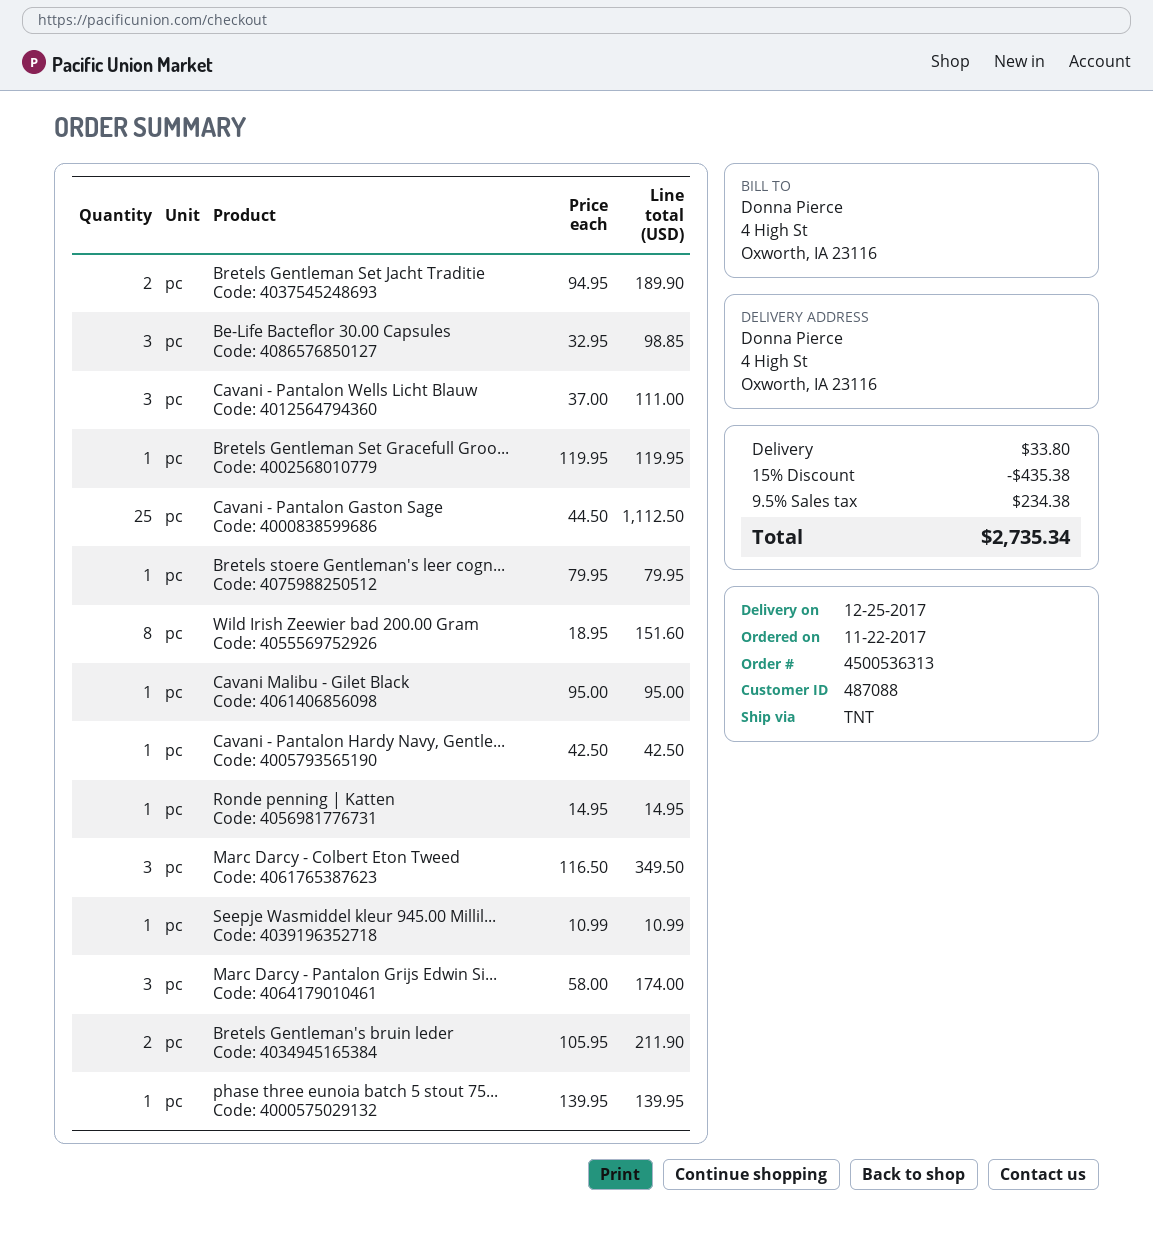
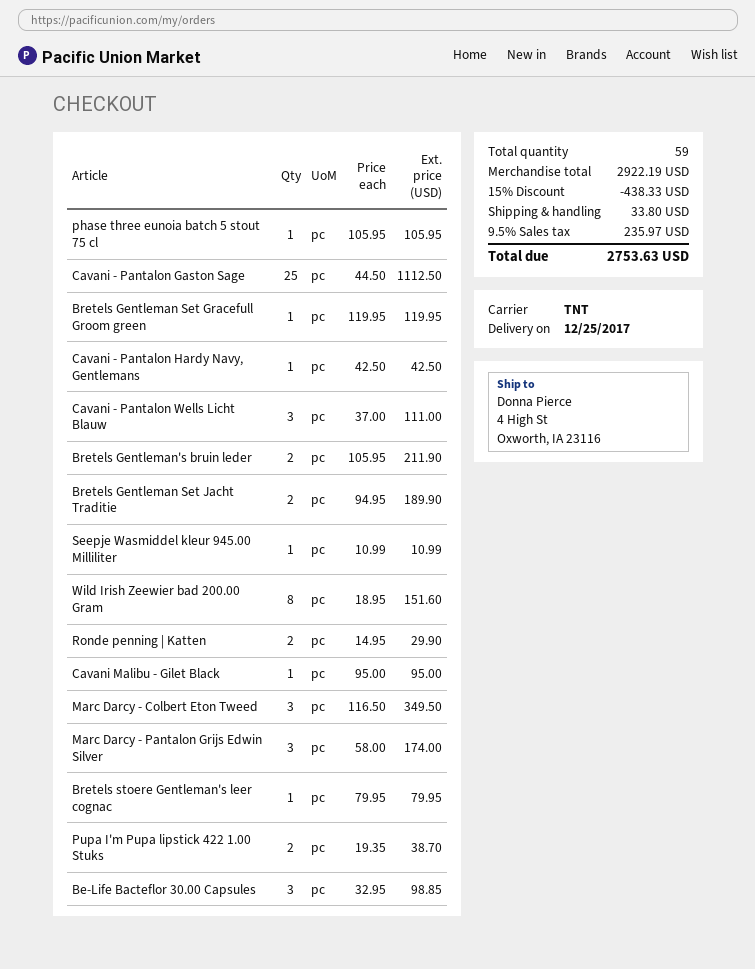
Ronde penning | Katten: 1 x 14.95 = 14.95 -> 2 x 14.95 = 29.90
phase three eunoia batch 5 stout 75...: 1 x 139.95 = 139.95 -> 1 x 105.95 = 105.95
Pupa I'm Pupa lipstick 422 1.00 Stuks: none -> 2 x 19.35 = 38.70
discount: 15% = 435.38 -> 15% = 438.33
tax: 9.5% = 234.38 -> 9.5% = 235.97
total: 2735.34 -> 2753.63

